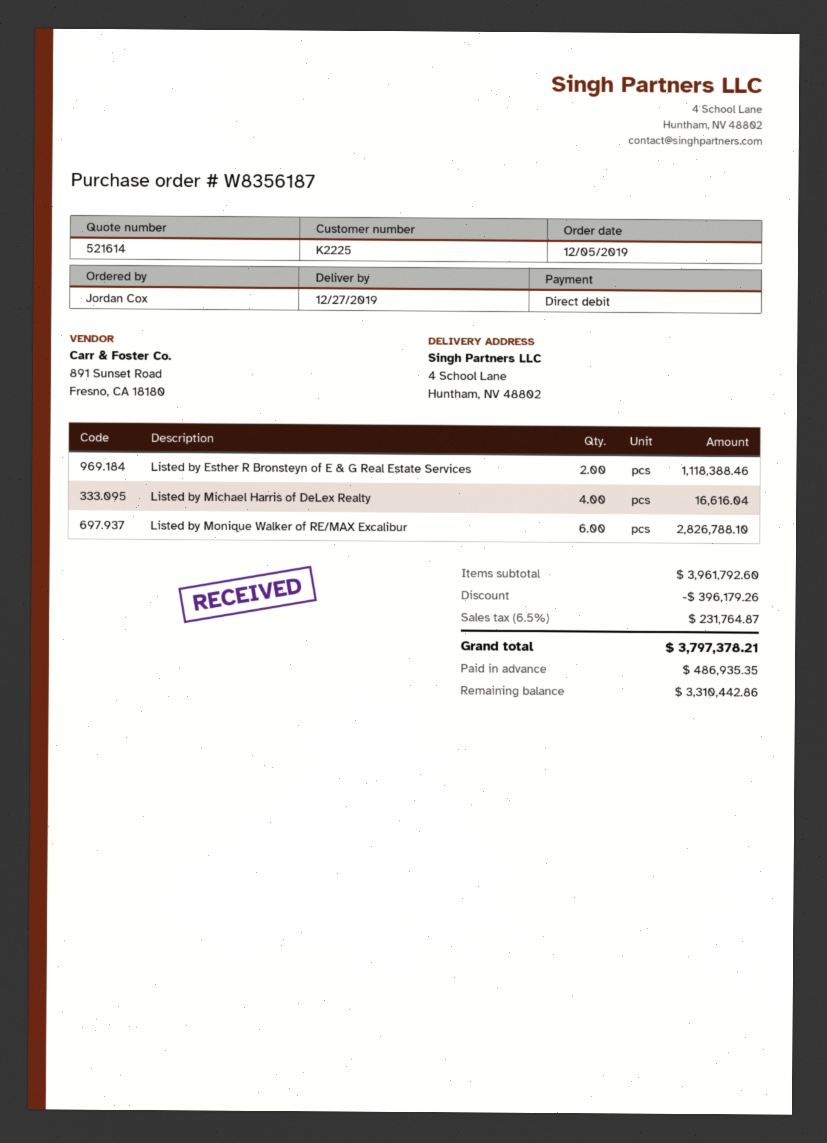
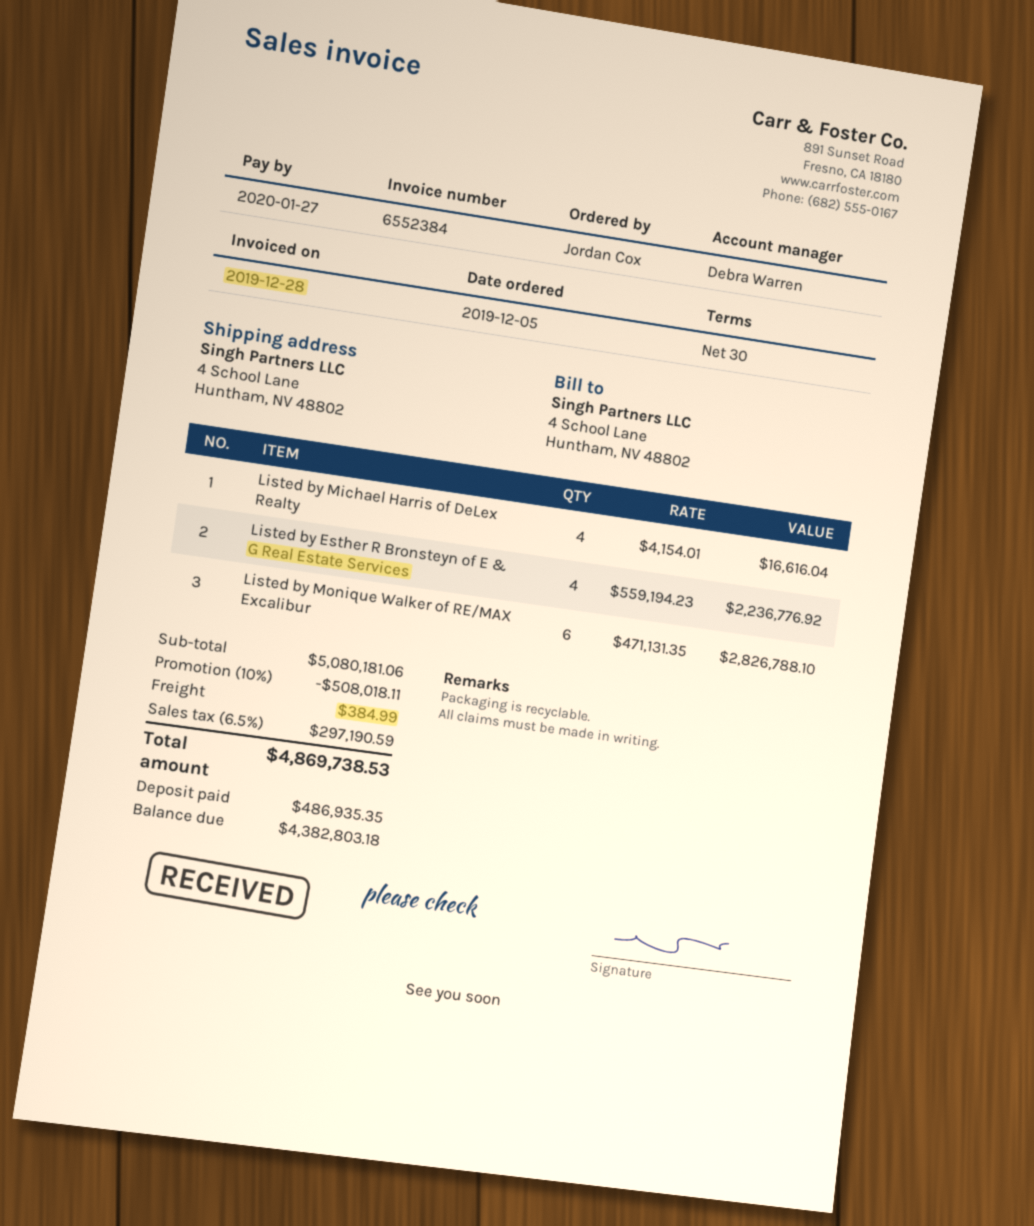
Listed by Esther R Bronsteyn of E & G Real Estate Services: 2 for 1118388.46 -> 4 for 2236776.92
subtotal: 3961792.60 -> 5080181.06
discount: 396179.26 -> 508018.11
shipping: none -> 384.99
tax: 6.5% = 231764.87 -> 6.5% = 297190.59
total: 3797378.21 -> 4869738.53
balance: 3310442.86 -> 4382803.18

